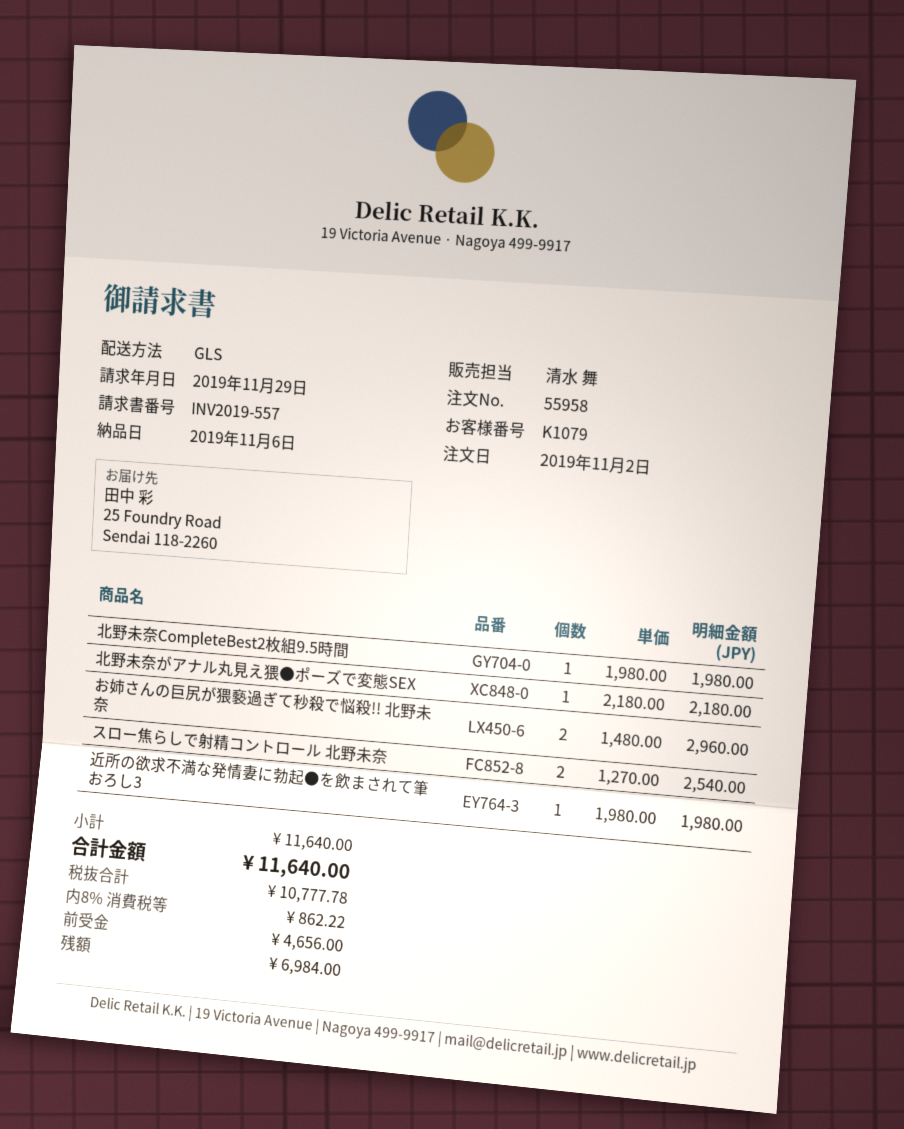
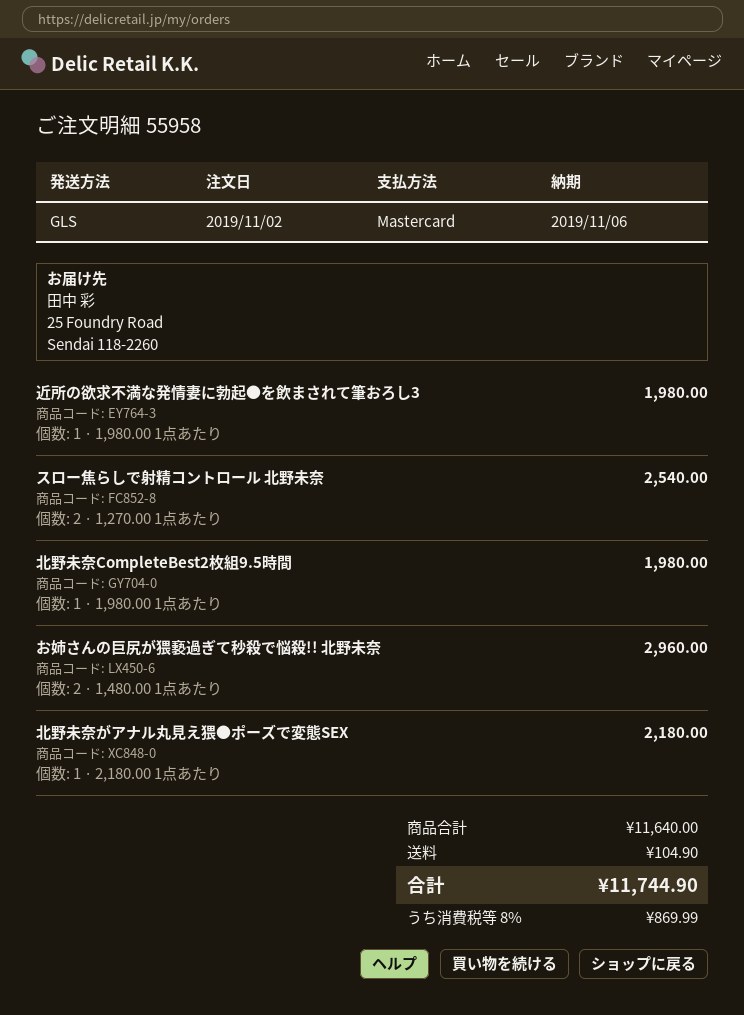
shipping: none -> 104.90
tax: 8% = 862.22 -> 8% = 869.99
total: 11640.00 -> 11744.90

